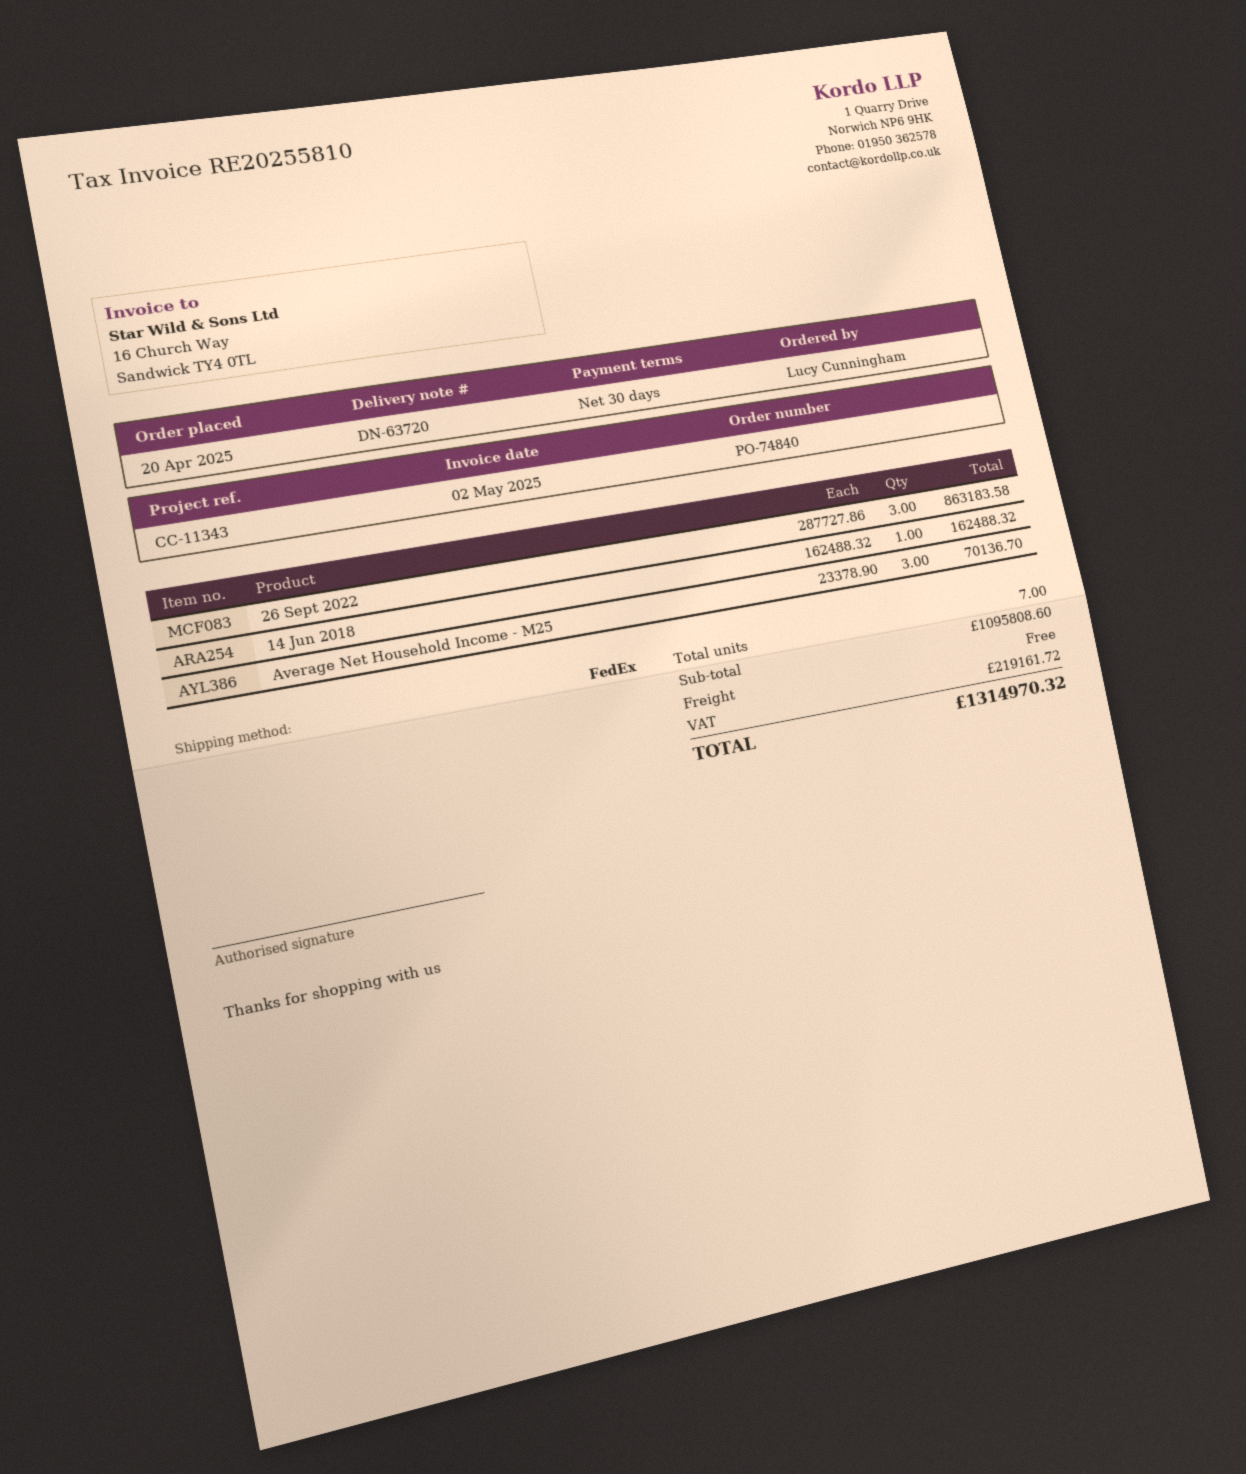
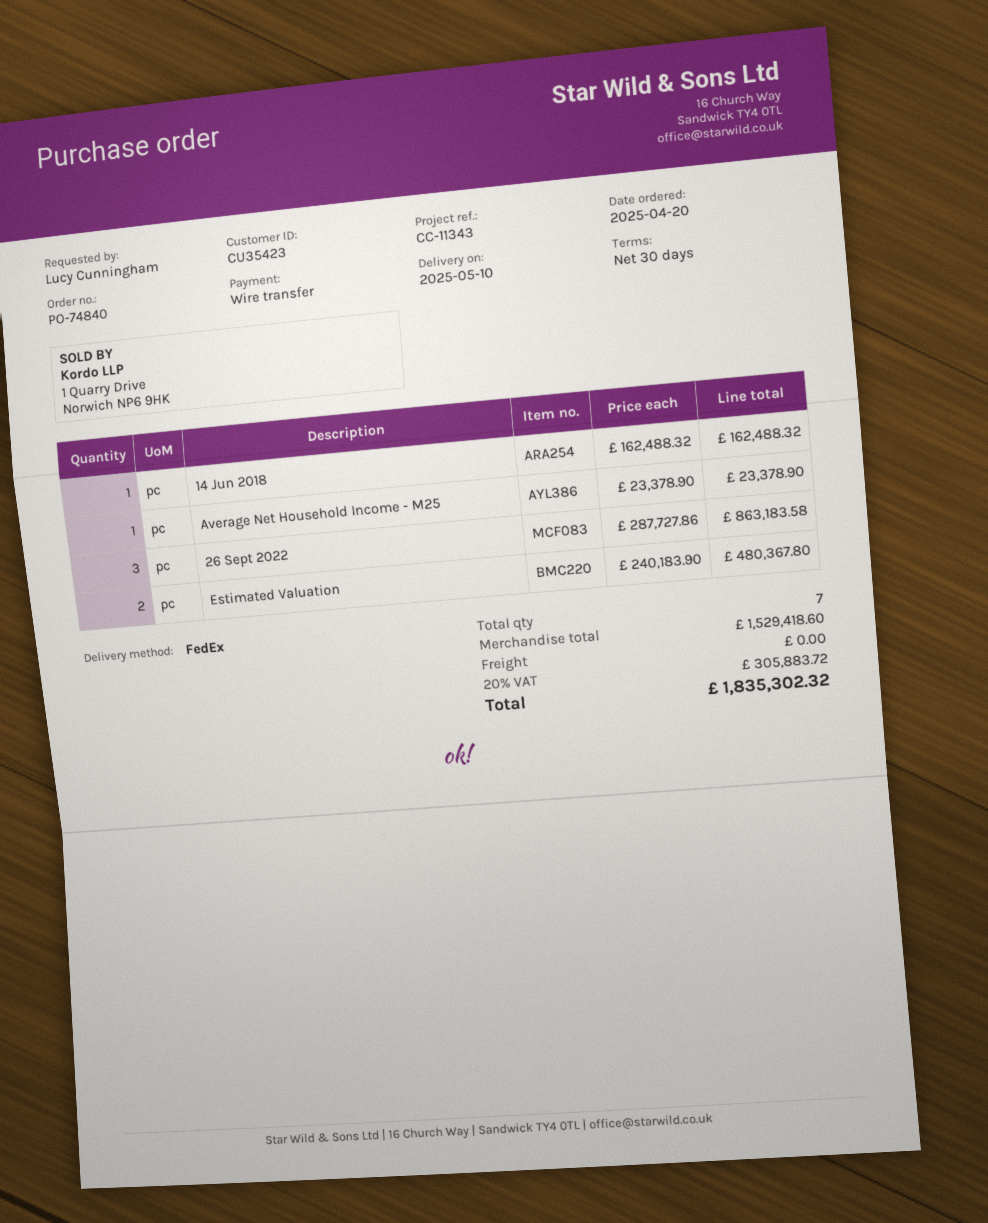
Average Net Household Income - M25: 3 x 23378.90 = 70136.70 -> 1 x 23378.90 = 23378.90
Estimated Valuation: none -> 2 x 240183.90 = 480367.80
subtotal: 1095808.60 -> 1529418.60
tax: 219161.72 -> 305883.72
total: 1314970.32 -> 1835302.32

